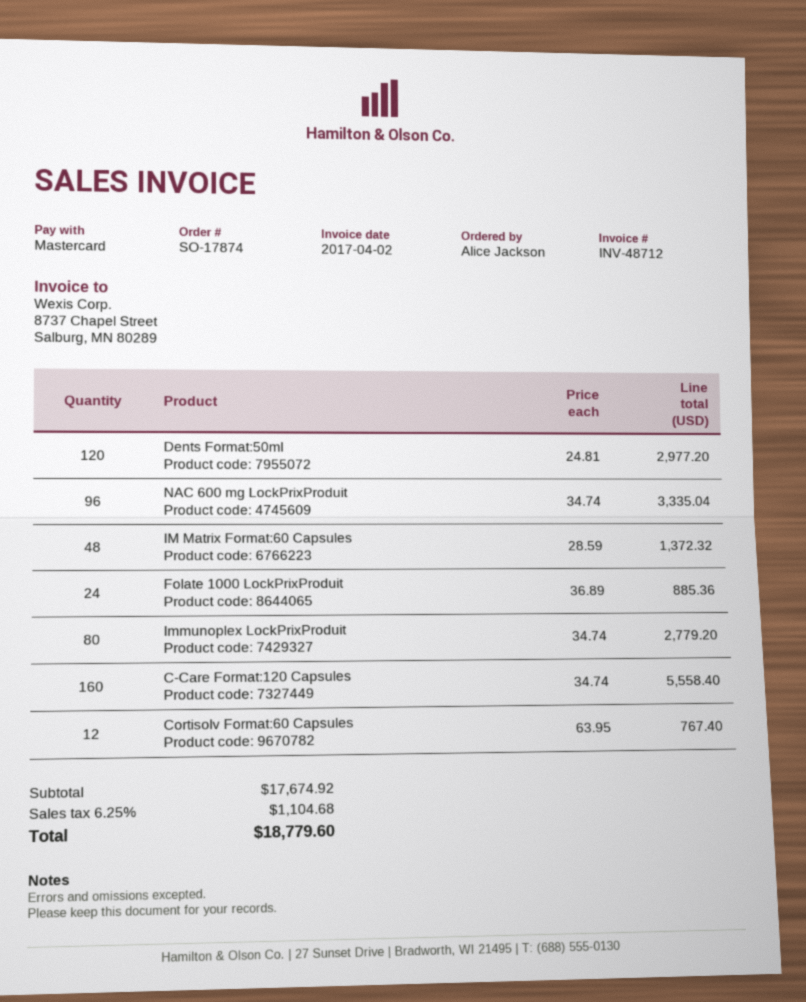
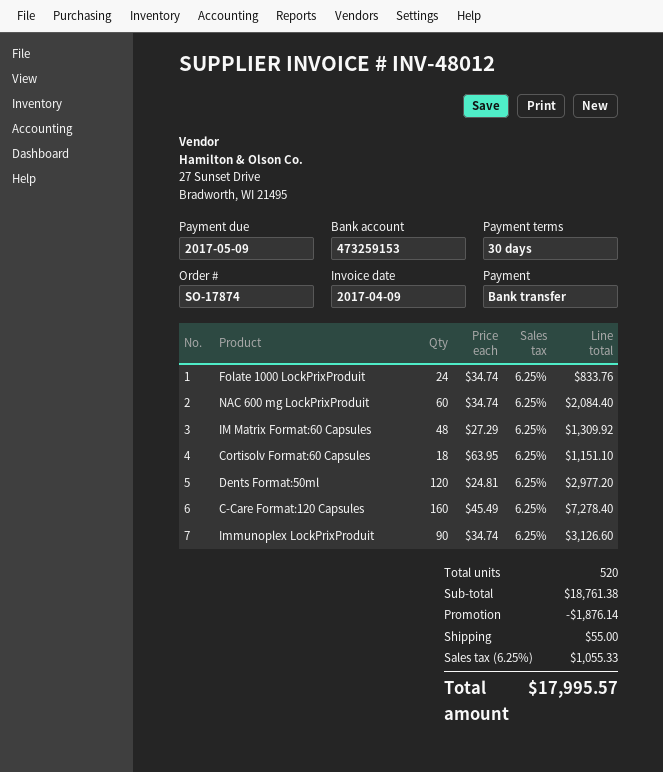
invoice number: INV-48712 -> INV-48012
invoice date: 2017-04-02 -> 2017-04-09
payment method: Mastercard -> bank transfer
NAC 600 mg LockPrixProduit: 96 x 34.74 = 3335.04 -> 60 x 34.74 = 2084.40
IM Matrix Format:60 Capsules: 48 x 28.59 = 1372.32 -> 48 x 27.29 = 1309.92
Folate 1000 LockPrixProduit: 24 x 36.89 = 885.36 -> 24 x 34.74 = 833.76
Immunoplex LockPrixProduit: 80 x 34.74 = 2779.20 -> 90 x 34.74 = 3126.60
C-Care Format:120 Capsules: 160 x 34.74 = 5558.40 -> 160 x 45.49 = 7278.40
Cortisolv Format:60 Capsules: 12 x 63.95 = 767.40 -> 18 x 63.95 = 1151.10
subtotal: 17674.92 -> 18761.38
discount: none -> 1876.14
shipping: none -> 55.00
tax: 6.25% = 1104.68 -> 6.25% = 1055.33
total: 18779.60 -> 17995.57

